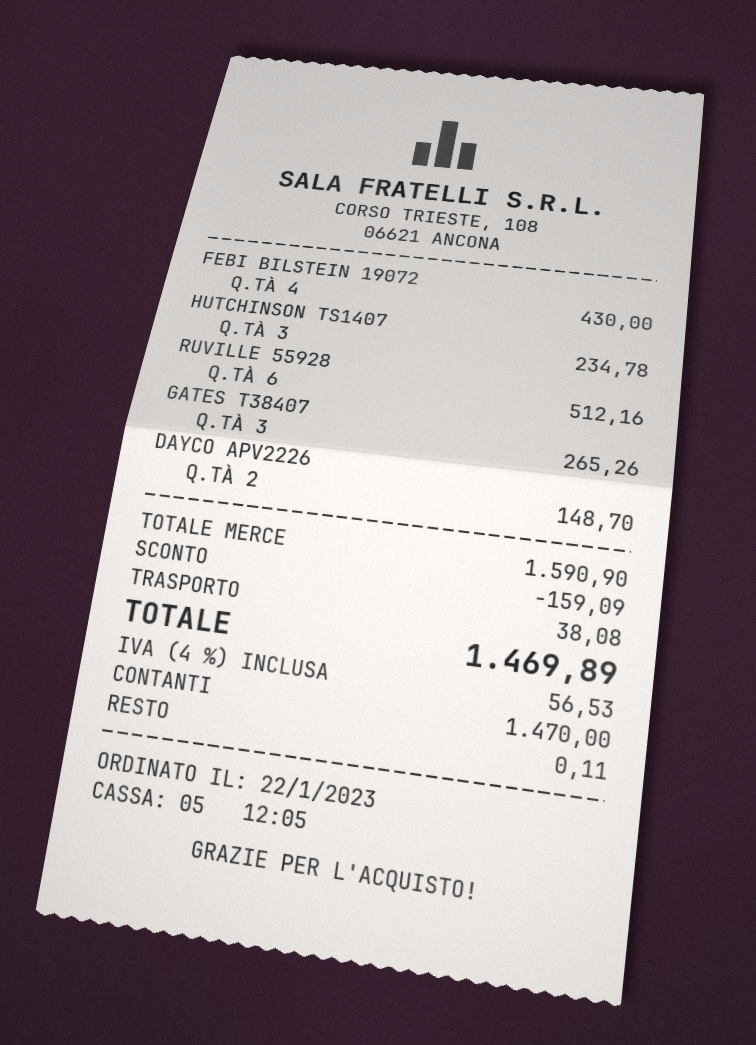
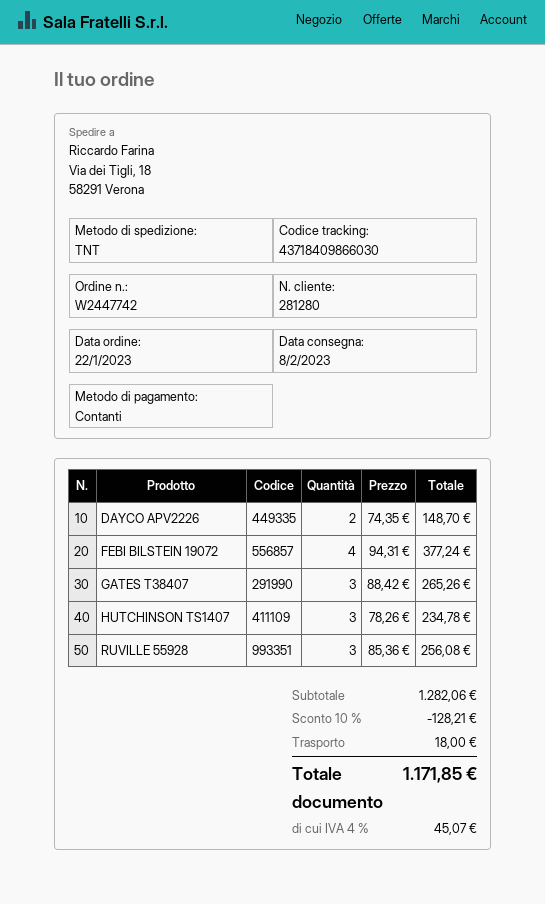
FEBI BILSTEIN 19072: 4 for 430.00 -> 4 for 377.24
RUVILLE 55928: 6 for 512.16 -> 3 for 256.08
subtotal: 1590.90 -> 1282.06
discount: 159.09 -> 128.21
shipping: 38.08 -> 18.00
tax: 4% = 56.53 -> 4% = 45.07
total: 1469.89 -> 1171.85

